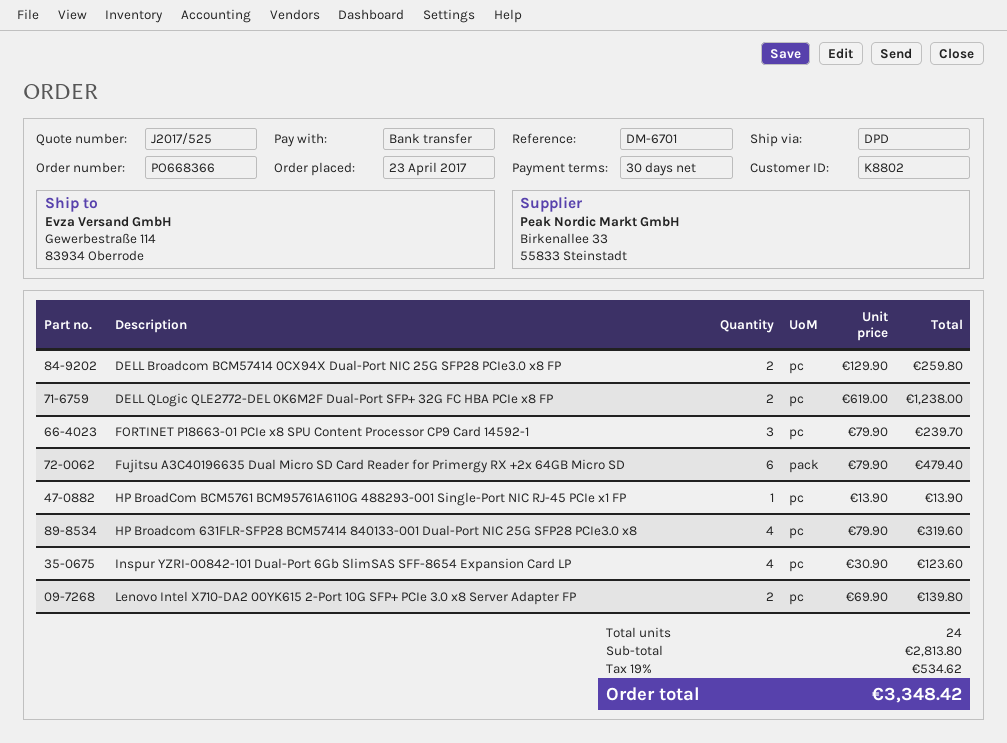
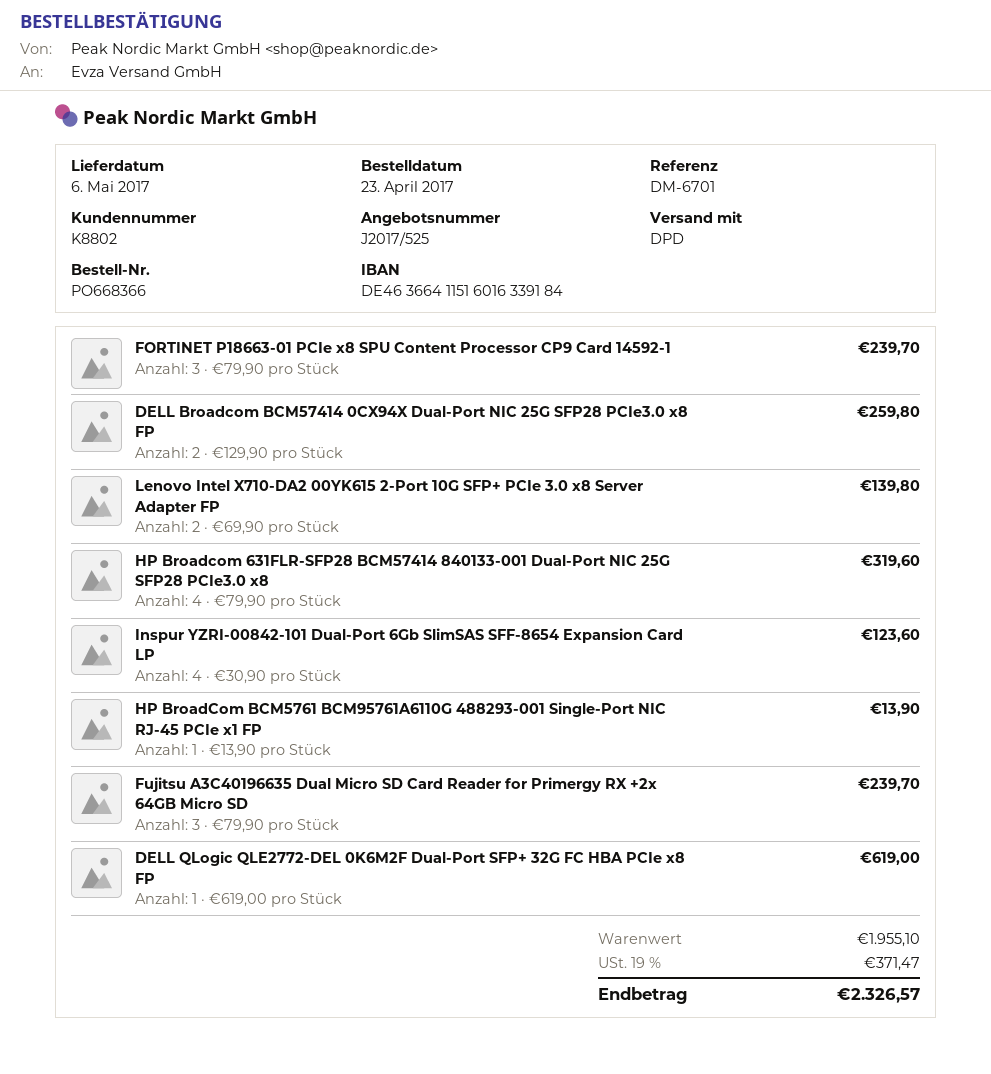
DELL QLogic QLE2772-DEL 0K6M2F Dual-Port SFP+ 32G FC HBA PCIe x8 FP: 2 x 619.00 = 1238.00 -> 1 x 619.00 = 619.00
Fujitsu A3C40196635 Dual Micro SD Card Reader for Primergy RX +2x 64GB Micro SD: 6 x 79.90 = 479.40 -> 3 x 79.90 = 239.70
subtotal: 2813.80 -> 1955.10
tax: 19% = 534.62 -> 19% = 371.47
total: 3348.42 -> 2326.57

